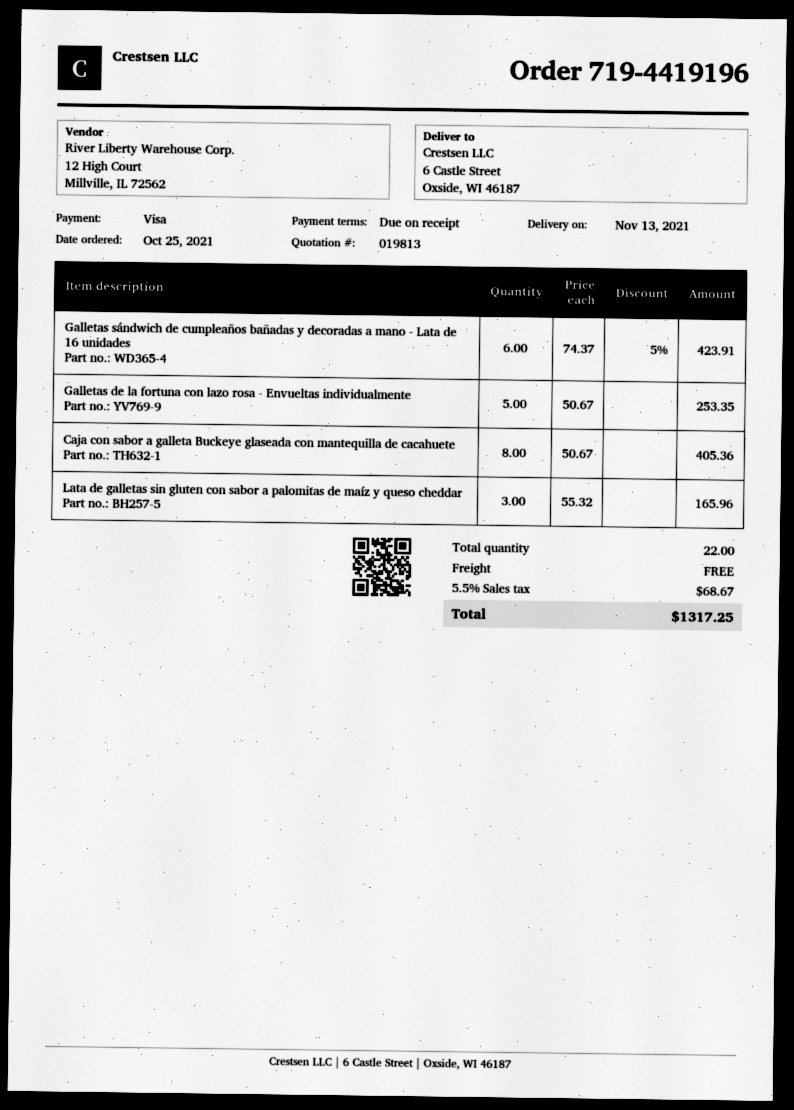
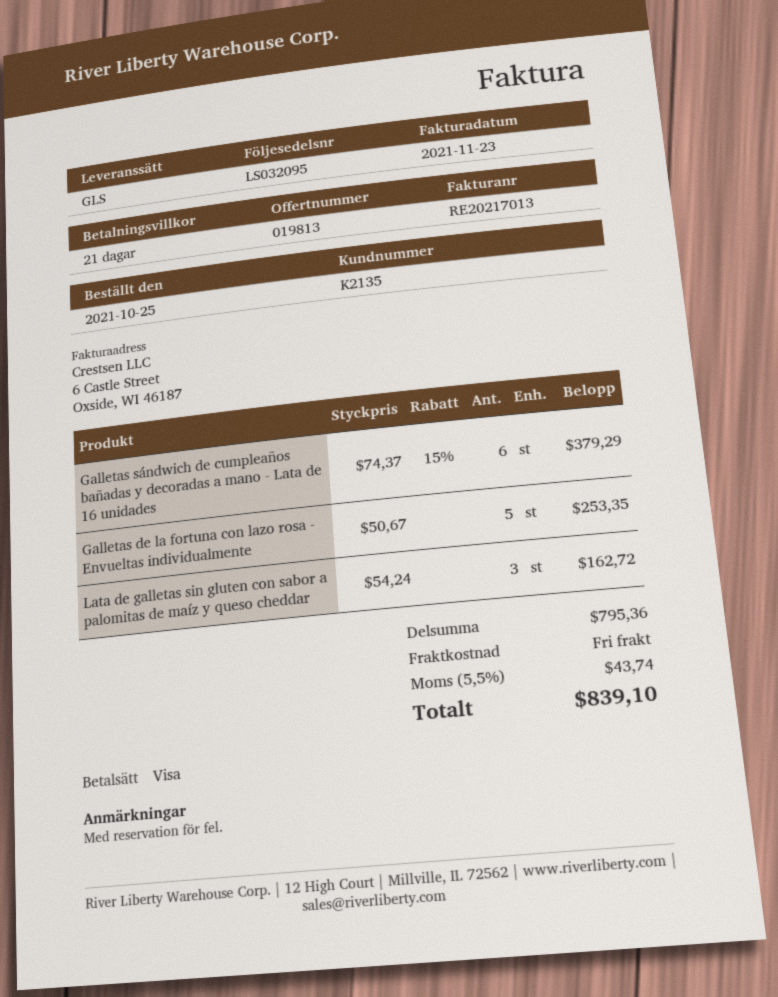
payment terms: on receipt -> 21 days
Galletas sándwich de cumpleaños bañadas y decoradas a mano - Lata de 16 unidades: 6 x 74.37 - 5% = 423.91 -> 6 x 74.37 - 15% = 379.29
Caja con sabor a galleta Buckeye glaseada con mantequilla de cacahuete: 8 x 50.67 = 405.36 -> none
Lata de galletas sin gluten con sabor a palomitas de maíz y queso cheddar: 3 x 55.32 = 165.96 -> 3 x 54.24 = 162.72
tax: 5.5% = 68.67 -> 5.5% = 43.74
total: 1317.25 -> 839.10

